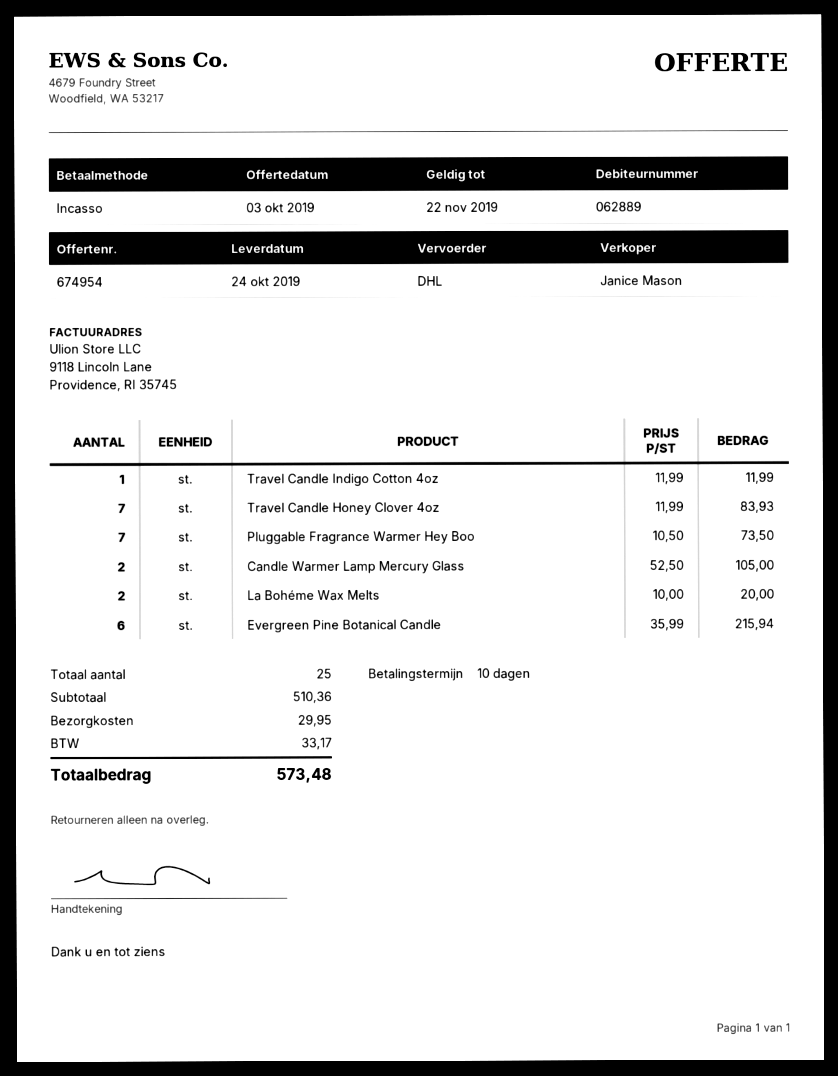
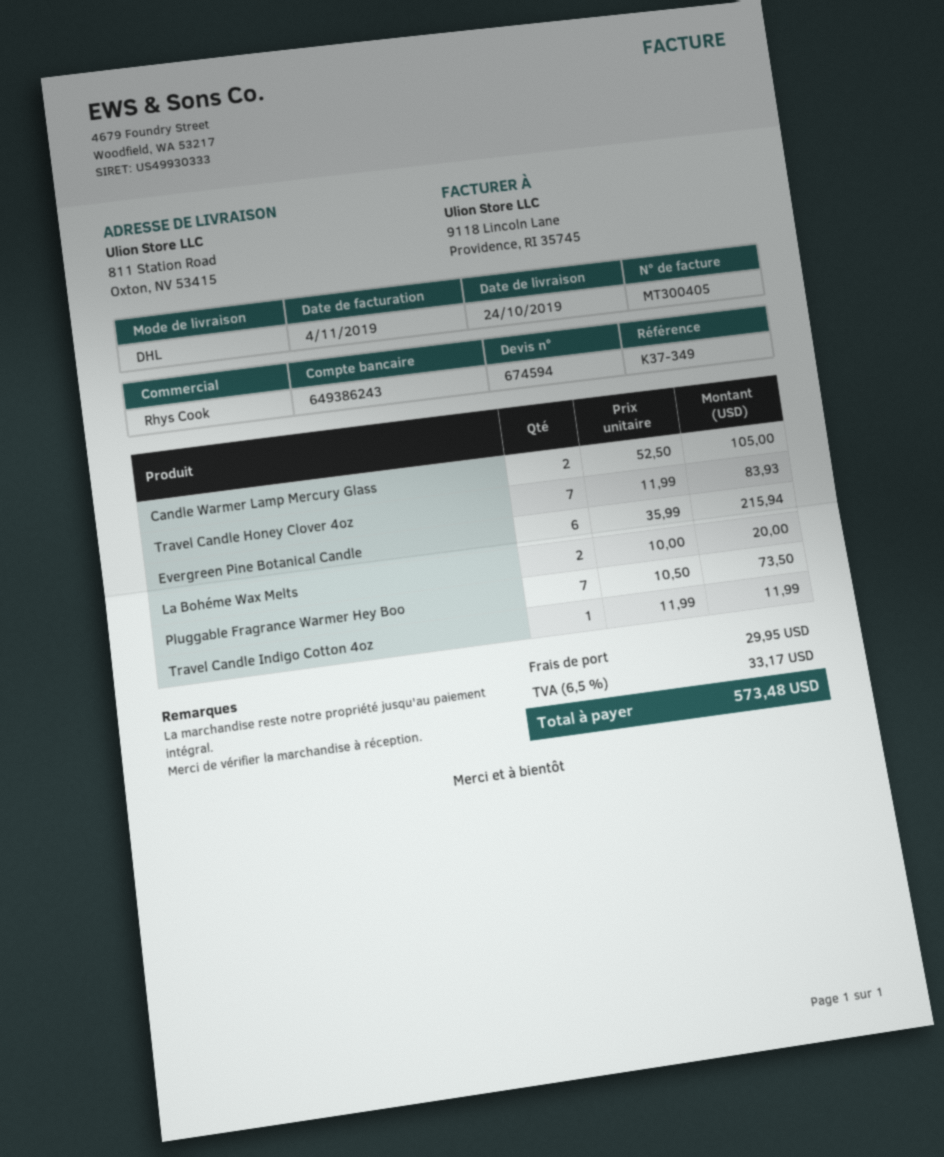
quote number: 674954 -> 674594
sales rep: Janice Mason -> Rhys Cook

